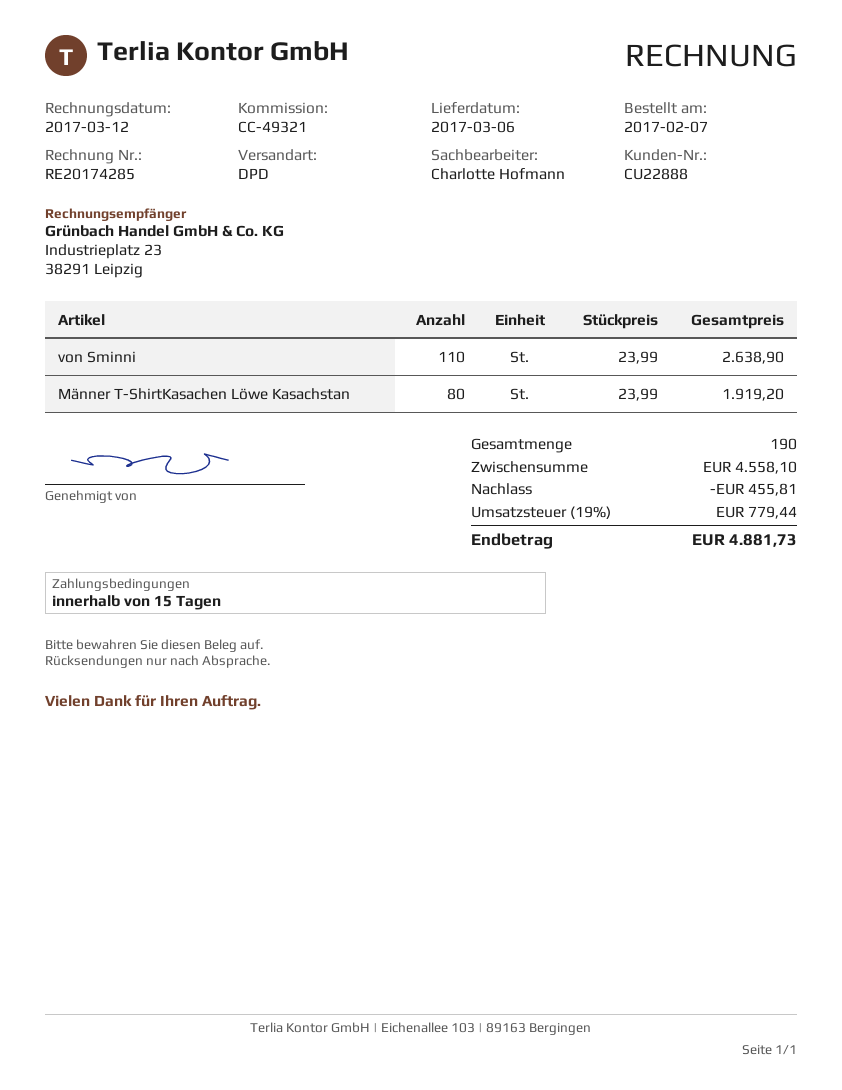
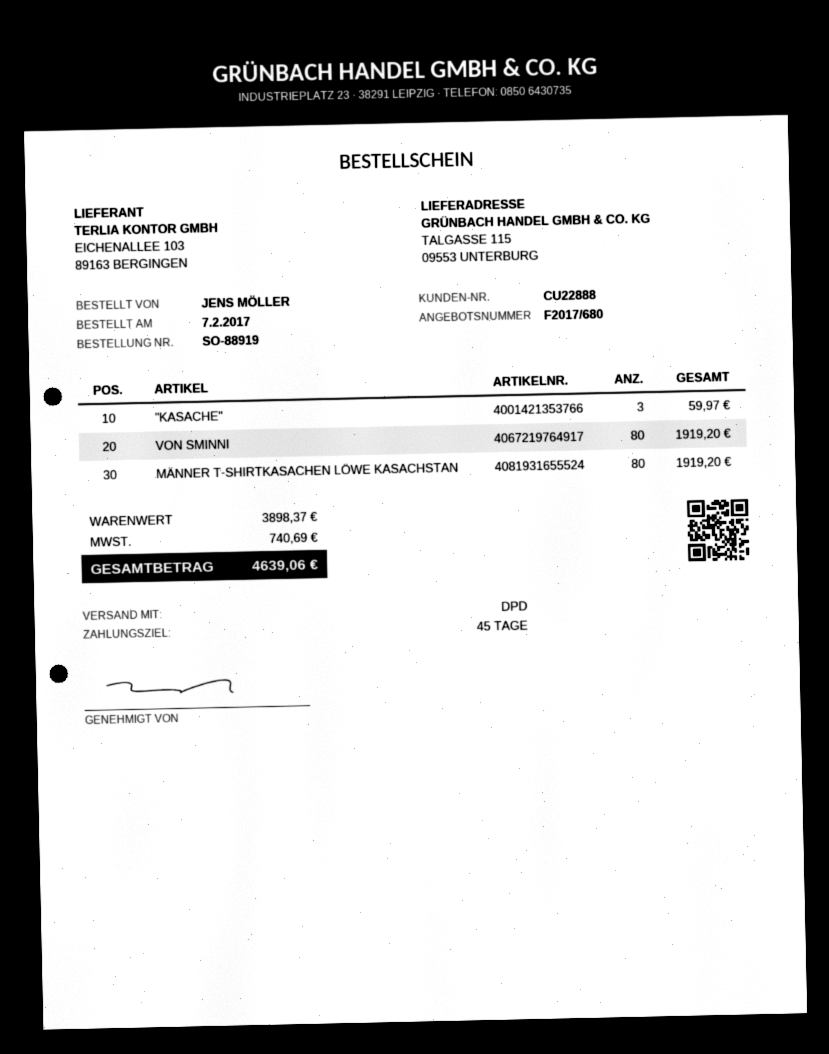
payment terms: 15 days -> 45 days
von Sminni: 110 for 2638.90 -> 80 for 1919.20
"KASACHE": none -> 3 for 59.97
subtotal: 4558.10 -> 3898.37
discount: 455.81 -> none
tax: 779.44 -> 740.69
total: 4881.73 -> 4639.06

